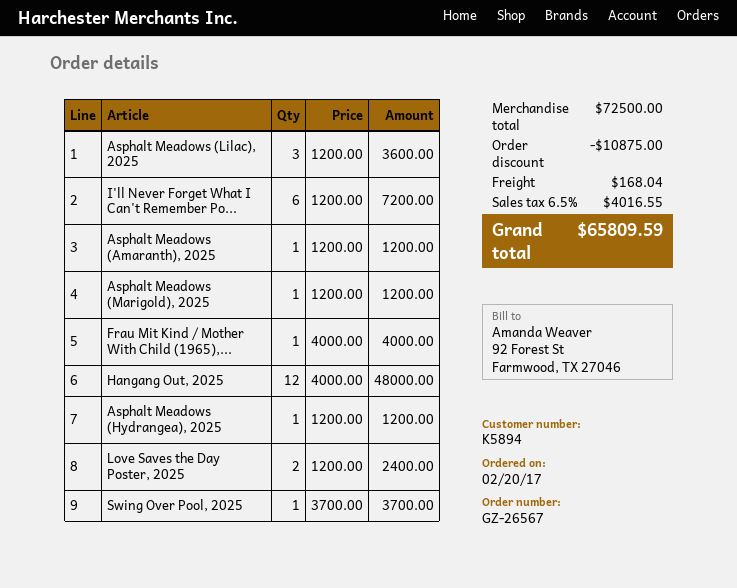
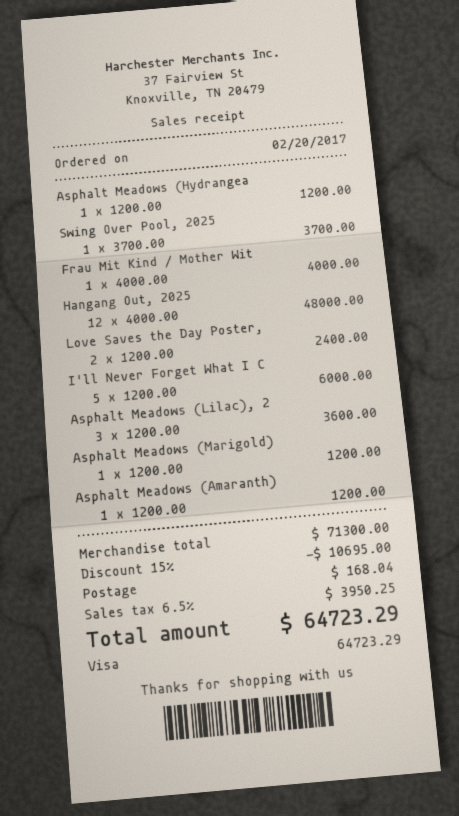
I'll Never Forget What I Can't Remember Po...: 6 x 1200.00 = 7200.00 -> 5 x 1200.00 = 6000.00
subtotal: 72500.00 -> 71300.00
discount: 10875.00 -> 10695.00
tax: 6.5% = 4016.55 -> 6.5% = 3950.25
total: 65809.59 -> 64723.29

